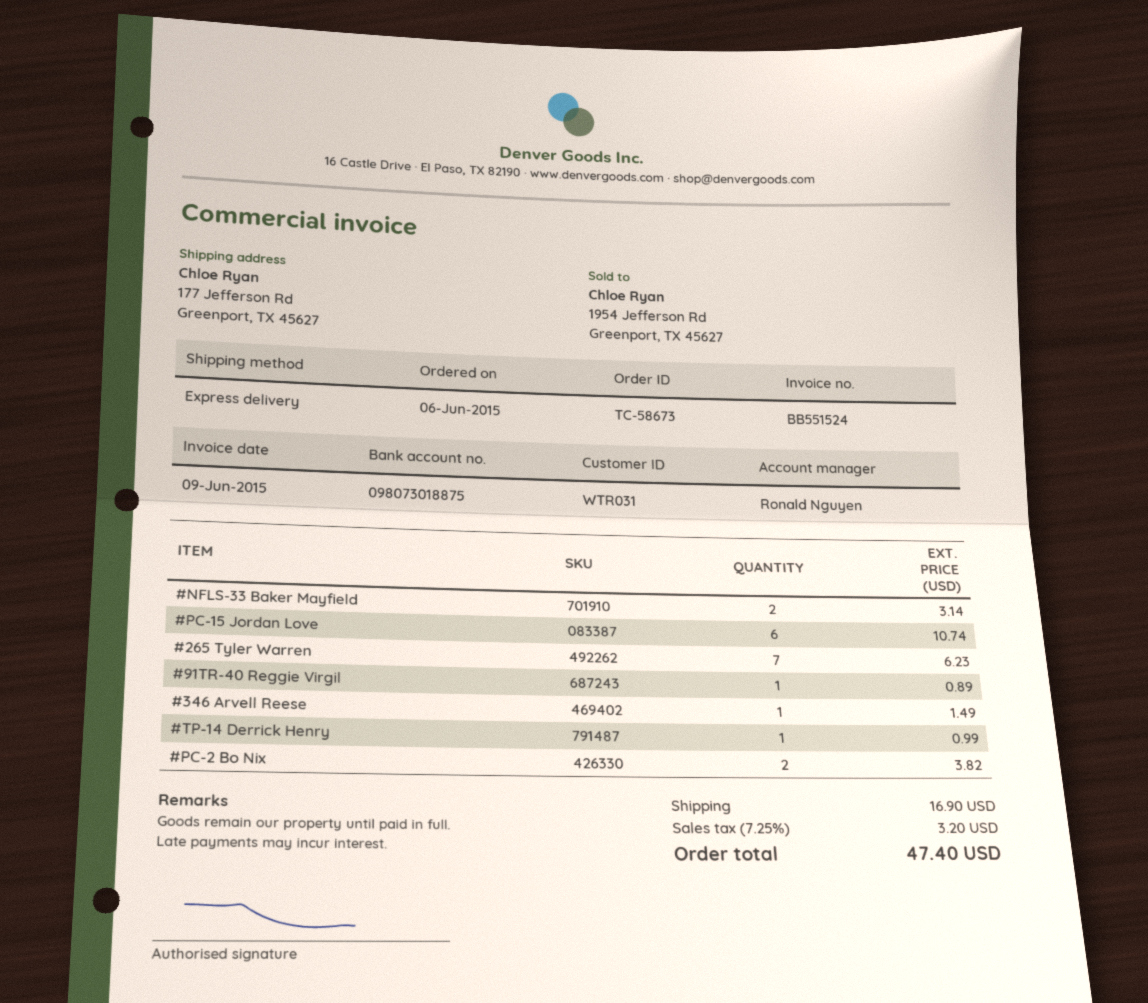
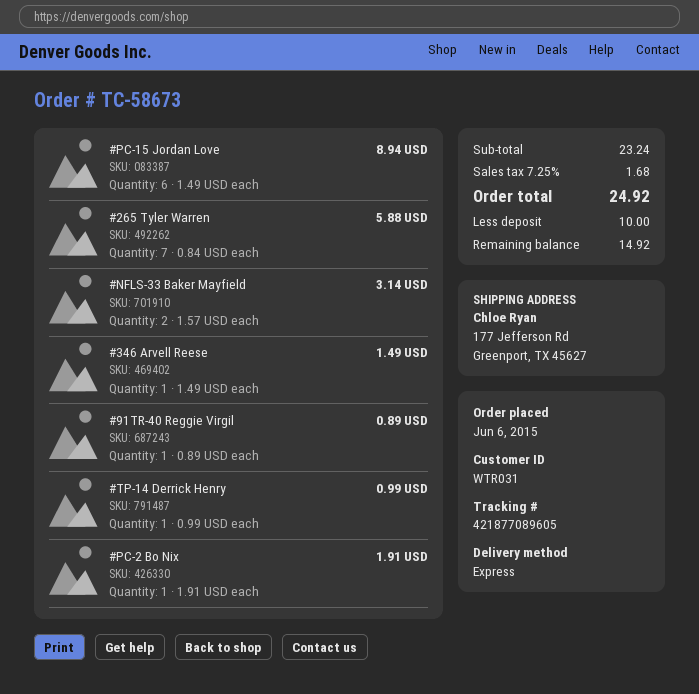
#PC-15 Jordan Love: 6 for 10.74 -> 6 for 8.94
#265 Tyler Warren: 7 for 6.23 -> 7 for 5.88
#PC-2 Bo Nix: 2 for 3.82 -> 1 for 1.91
shipping: 16.90 -> none
tax: 7.25% = 3.20 -> 7.25% = 1.68
total: 47.40 -> 24.92

